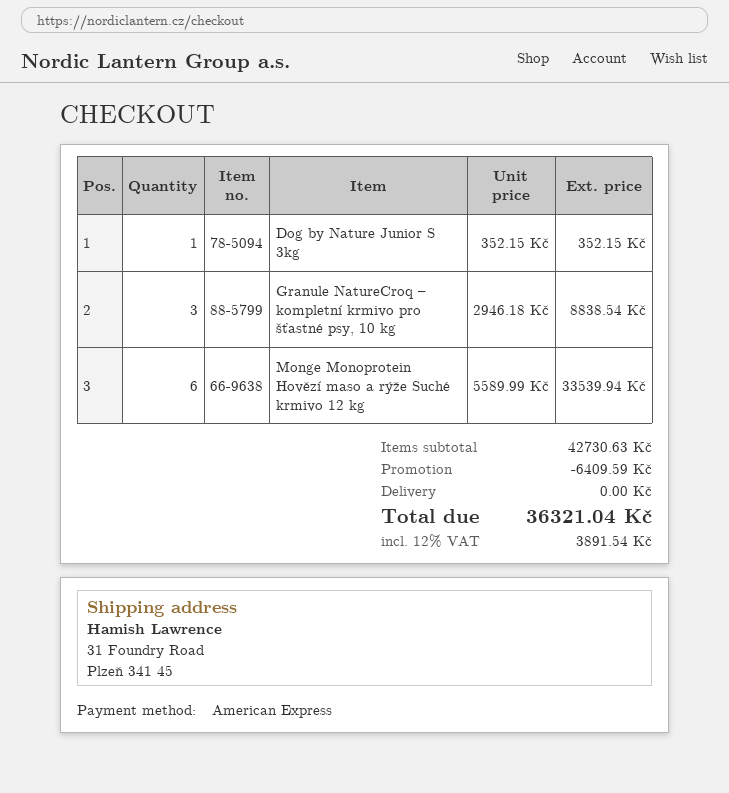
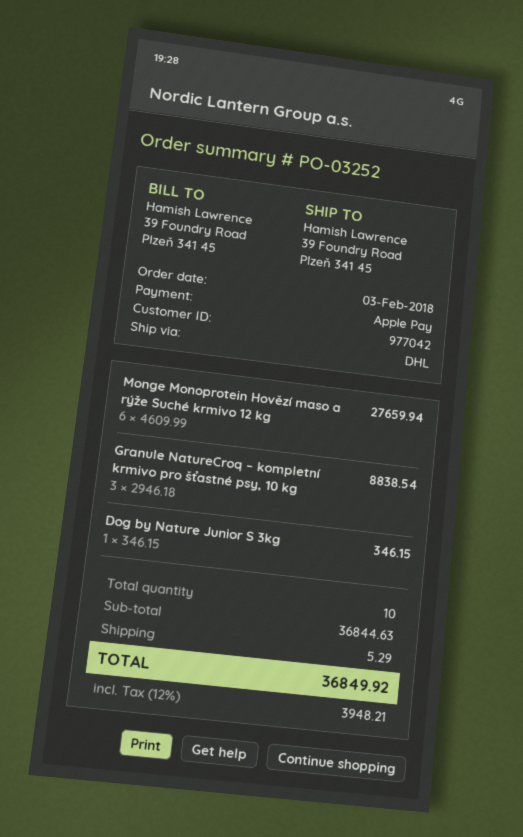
payment method: American Express -> Apple Pay
ship to: 31 Foundry Road, Plzeň 341 45 -> 39 Foundry Road, Plzeň 341 45
Dog by Nature Junior S 3kg: 1 x 352.15 = 352.15 -> 1 x 346.15 = 346.15
Monge Monoprotein Hovězí maso a rýže Suché krmivo 12 kg: 6 x 5589.99 = 33539.94 -> 6 x 4609.99 = 27659.94
subtotal: 42730.63 -> 36844.63
discount: 6409.59 -> none
shipping: 0.00 -> 5.29
tax: 12% = 3891.54 -> 12% = 3948.21
total: 36321.04 -> 36849.92

